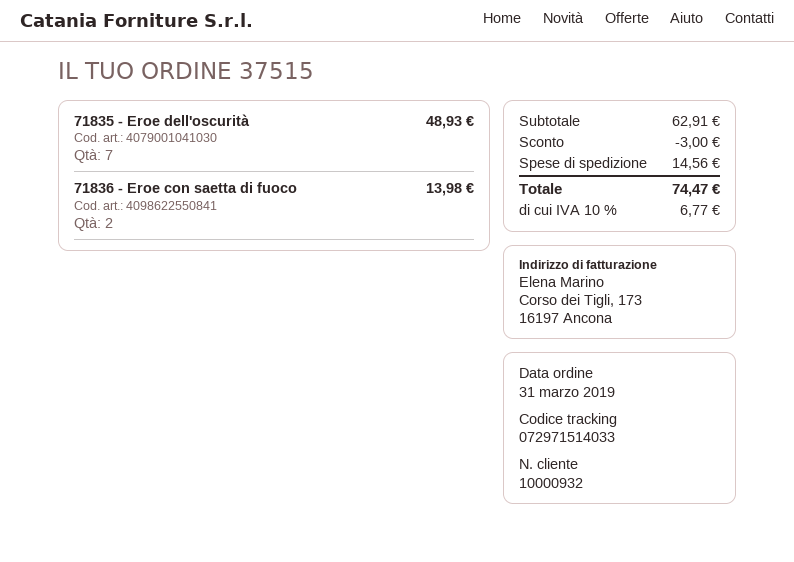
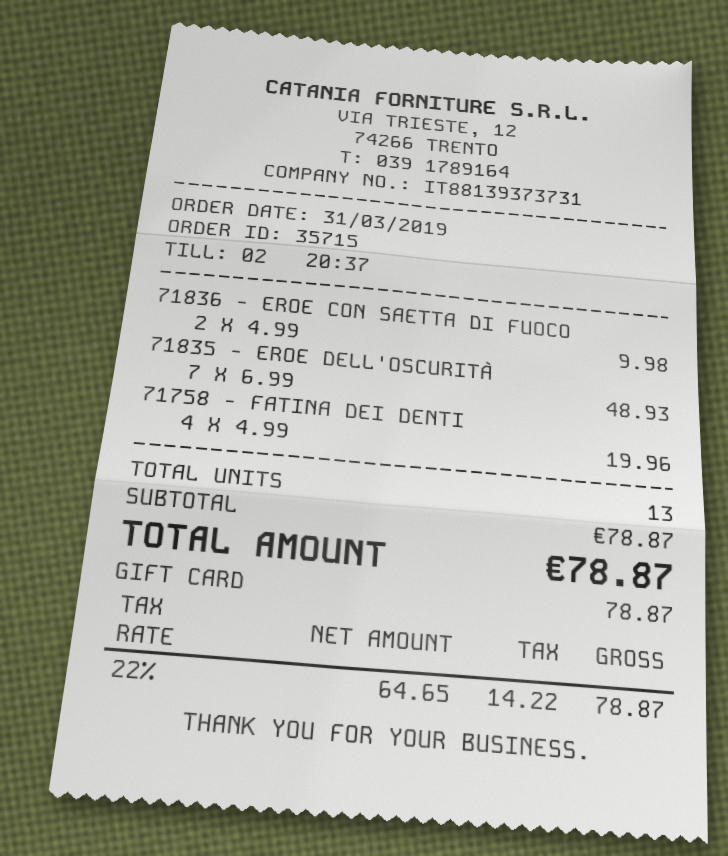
order number: 37515 -> 35715
71836 - Eroe con saetta di fuoco: 2 for 13.98 -> 2 for 9.98
71758 - FATINA DEI DENTI: none -> 4 for 19.96
subtotal: 62.91 -> 78.87
discount: 3.00 -> none
shipping: 14.56 -> none
tax: 10% = 6.77 -> 22% = 14.22
total: 74.47 -> 78.87

